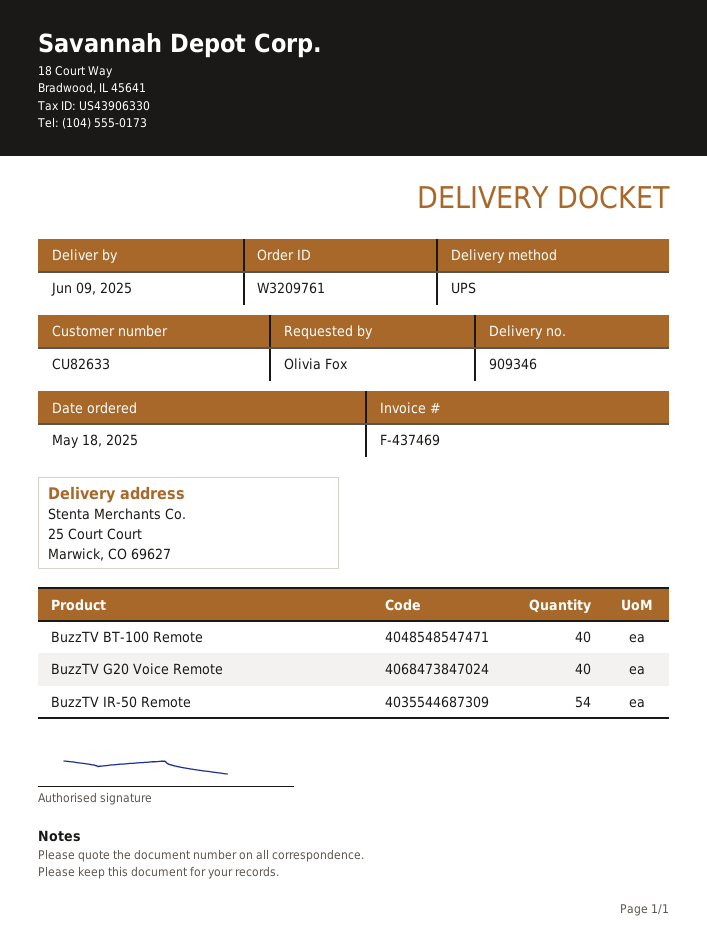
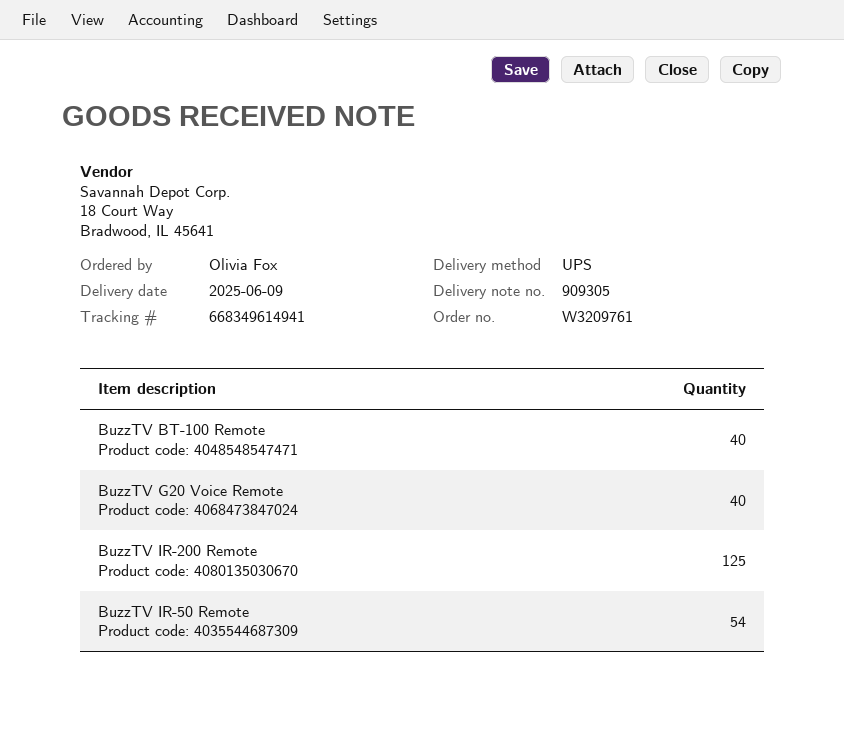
delivery note number: 909346 -> 909305
BuzzTV IR-200 Remote: none -> 125

